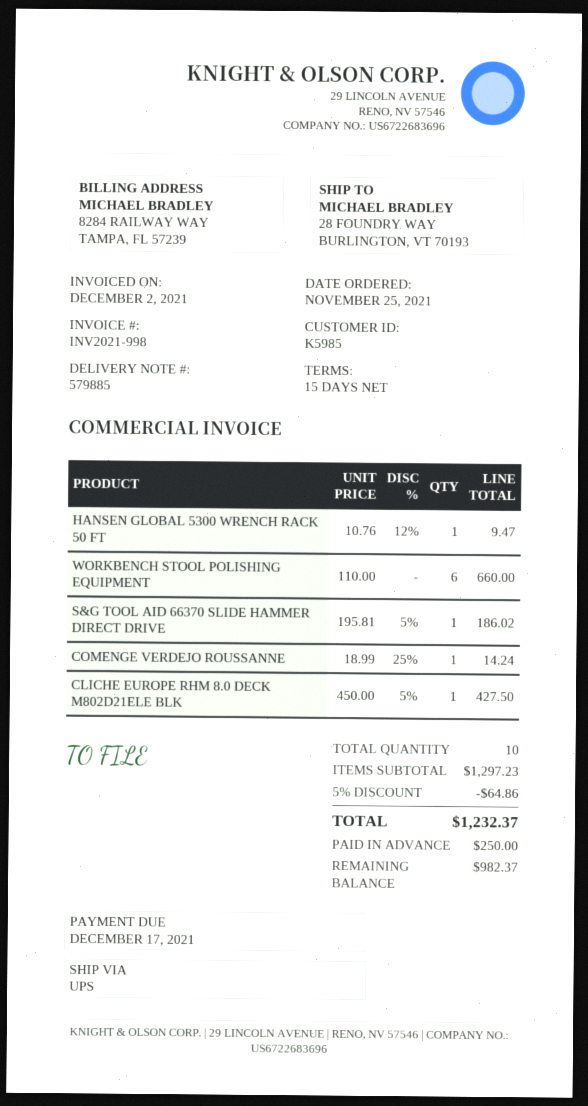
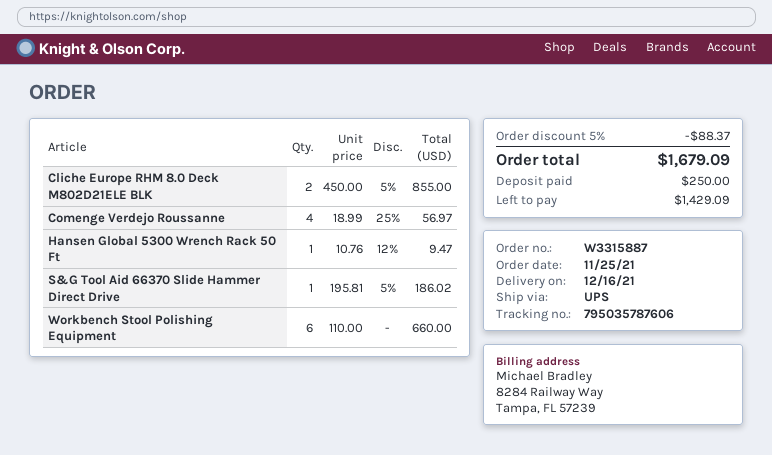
COMENGE VERDEJO ROUSSANNE: 1 x 18.99 - 25% = 14.24 -> 4 x 18.99 - 25% = 56.97
CLICHE EUROPE RHM 8.0 DECK M802D21ELE BLK: 1 x 450.00 - 5% = 427.50 -> 2 x 450.00 - 5% = 855.00
discount: 5% = 64.86 -> 5% = 88.37
total: 1232.37 -> 1679.09
balance: 982.37 -> 1429.09

